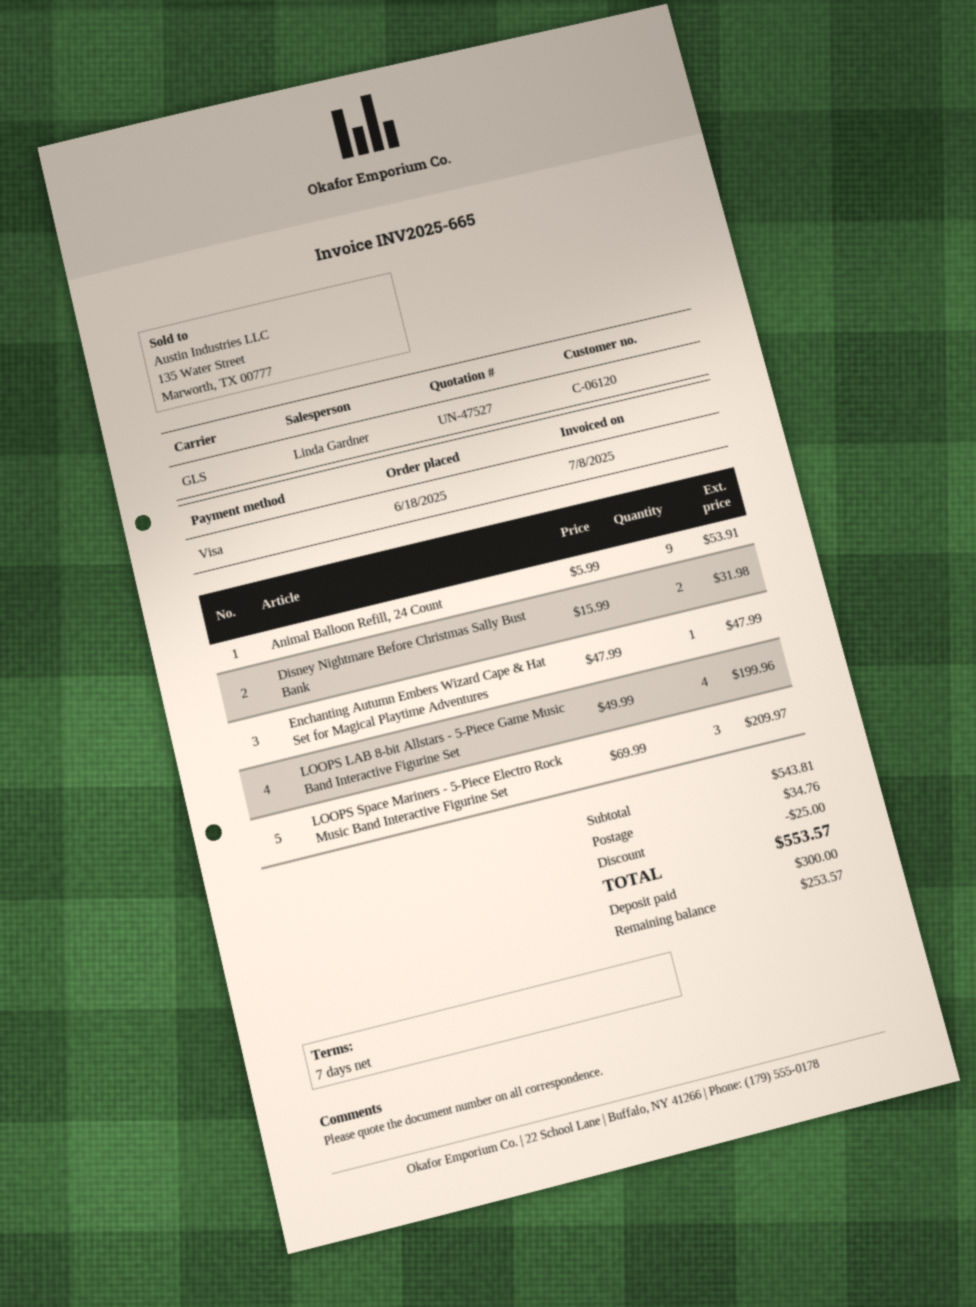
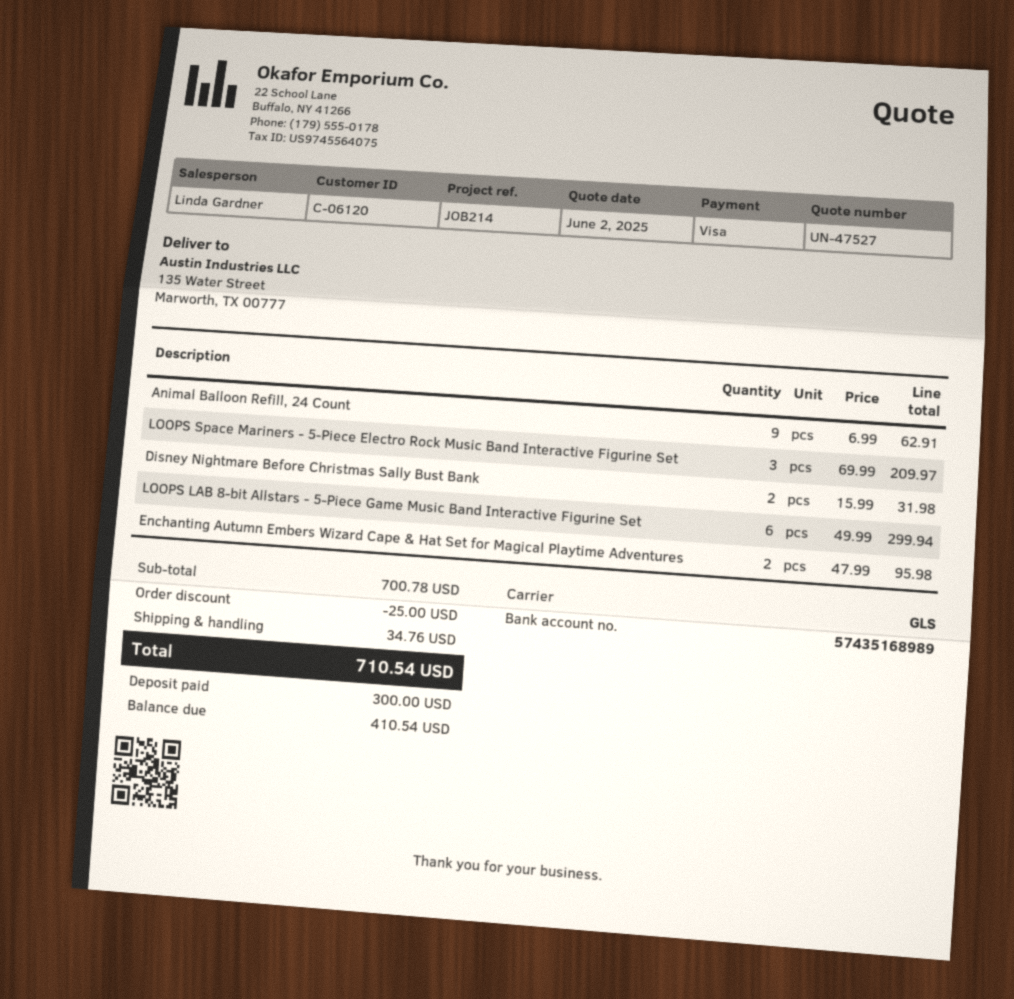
Animal Balloon Refill, 24 Count: 9 x 5.99 = 53.91 -> 9 x 6.99 = 62.91
Enchanting Autumn Embers Wizard Cape & Hat Set for Magical Playtime Adventures: 1 x 47.99 = 47.99 -> 2 x 47.99 = 95.98
LOOPS LAB 8-bit Allstars - 5-Piece Game Music Band Interactive Figurine Set: 4 x 49.99 = 199.96 -> 6 x 49.99 = 299.94
subtotal: 543.81 -> 700.78
total: 553.57 -> 710.54
balance: 253.57 -> 410.54

